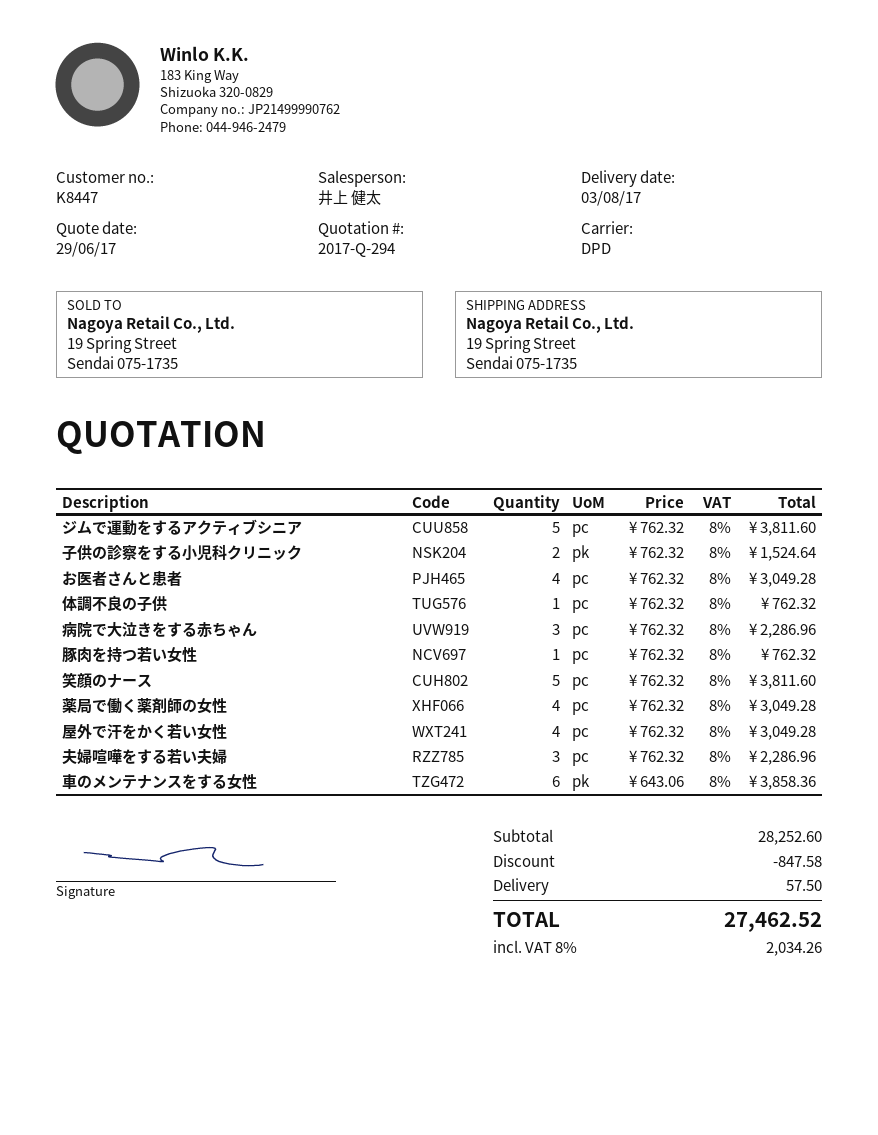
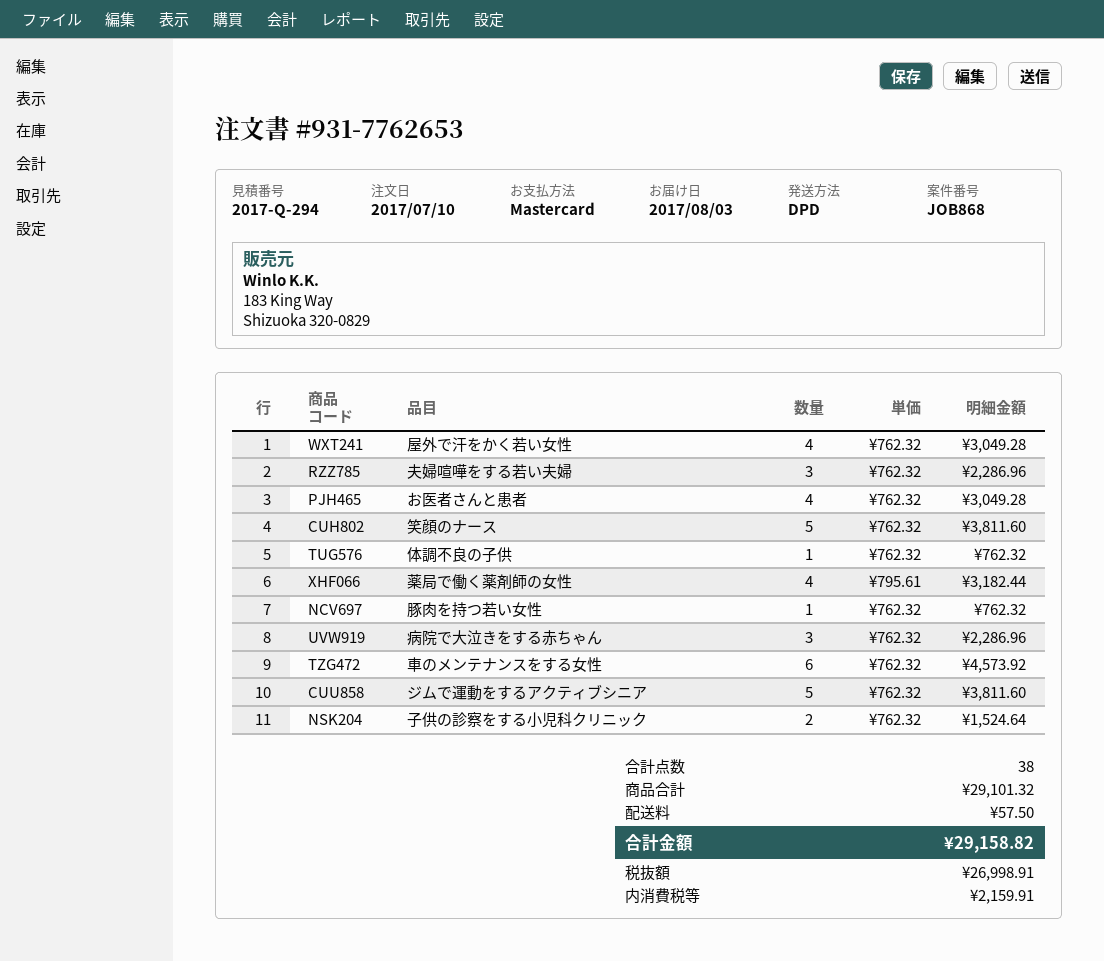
薬局で働く薬剤師の女性: 4 x 762.32 = 3049.28 -> 4 x 795.61 = 3182.44
車のメンテナンスをする女性: 6 x 643.06 = 3858.36 -> 6 x 762.32 = 4573.92
subtotal: 28252.60 -> 29101.32
discount: 847.58 -> none
tax: 2034.26 -> 2159.91
total: 27462.52 -> 29158.82

